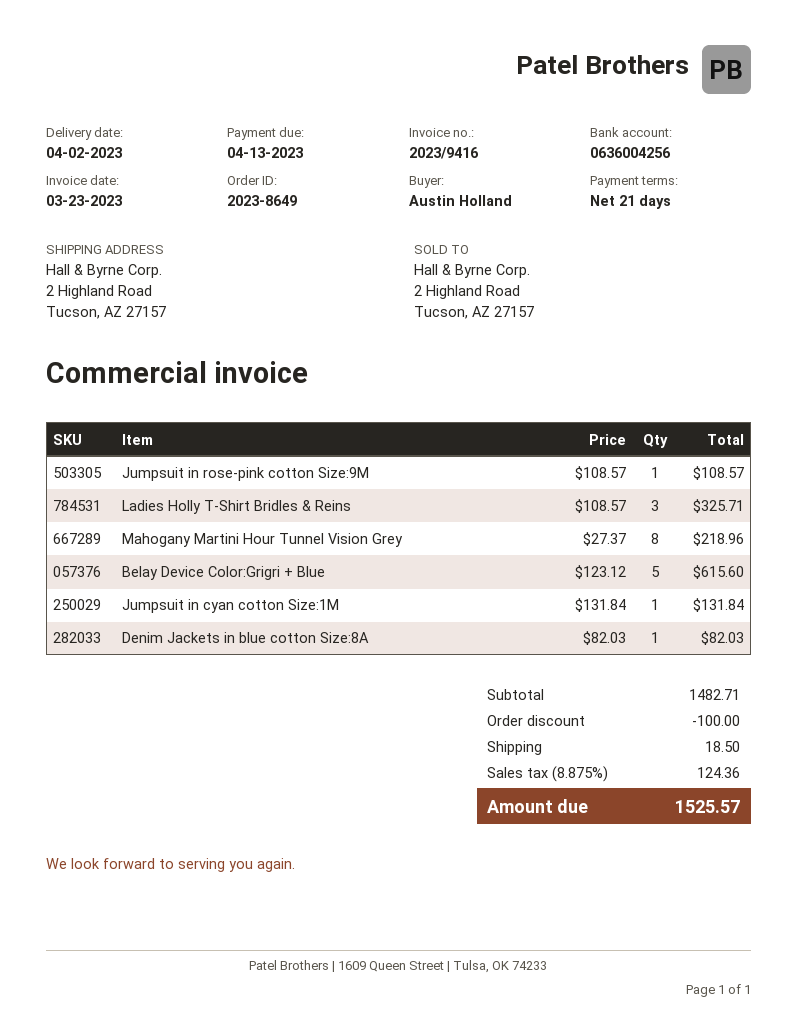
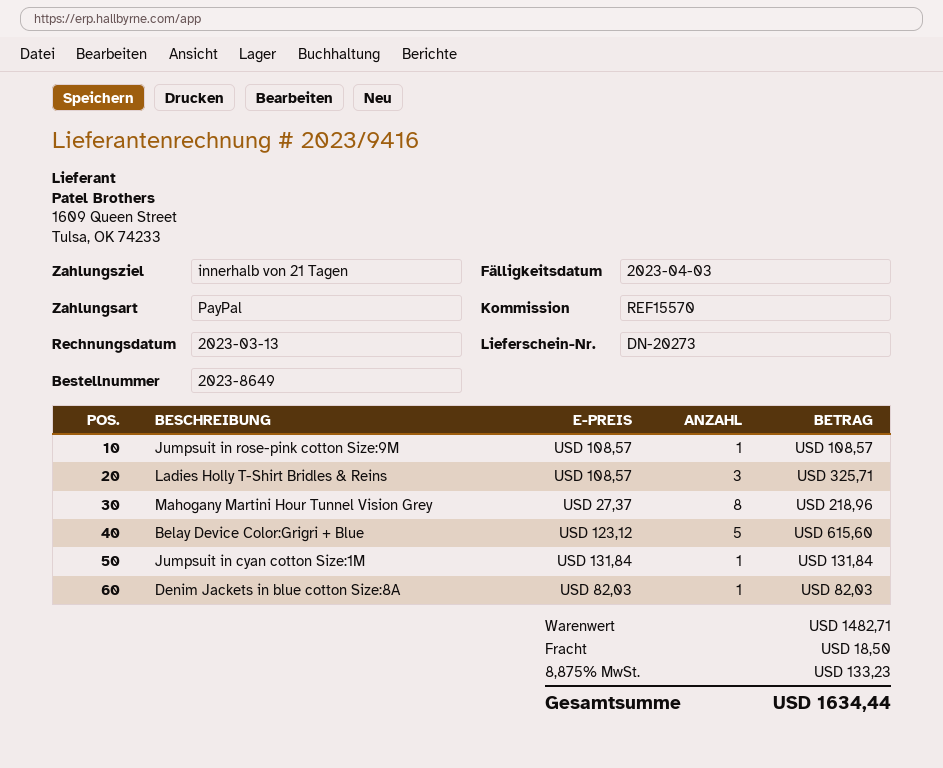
invoice date: 2023-03-23 -> 2023-03-13
due date: 2023-04-13 -> 2023-04-03
discount: 100.00 -> none
tax: 8.875% = 124.36 -> 8.875% = 133.23
total: 1525.57 -> 1634.44

